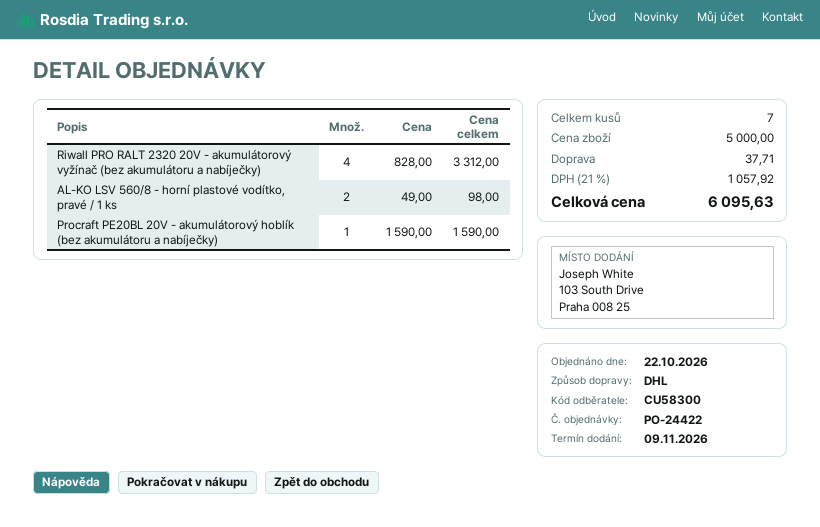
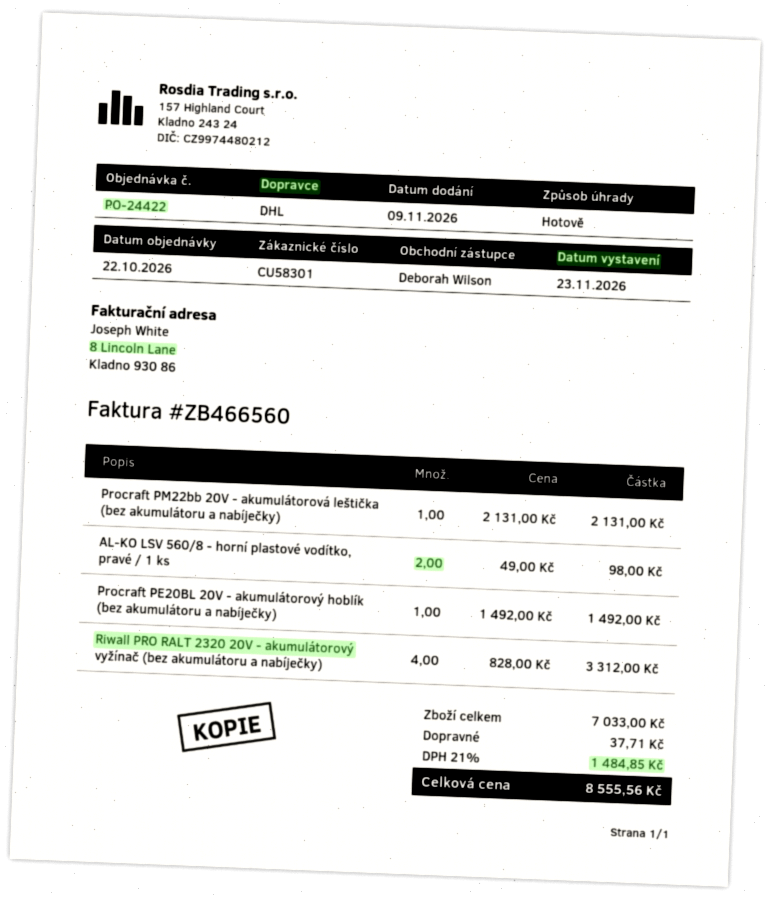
customer number: CU58300 -> CU58301
Procraft PE20BL 20V - akumulátorový hoblík (bez akumulátoru a nabíječky): 1 x 1590.00 = 1590.00 -> 1 x 1492.00 = 1492.00
Procraft PM22bb 20V - akumulátorová leštička (bez akumulátoru a nabíječky): none -> 1 x 2131.00 = 2131.00
subtotal: 5000.00 -> 7033.00
tax: 21% = 1057.92 -> 21% = 1484.85
total: 6095.63 -> 8555.56

